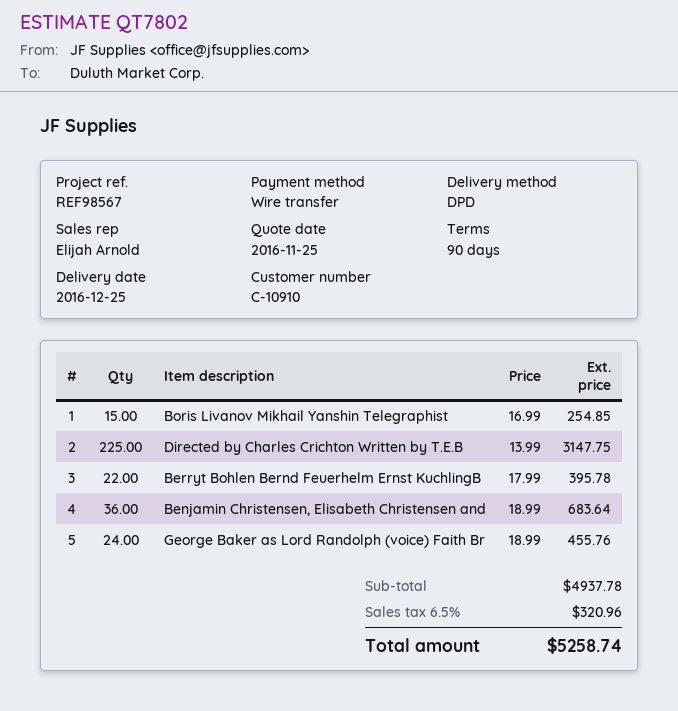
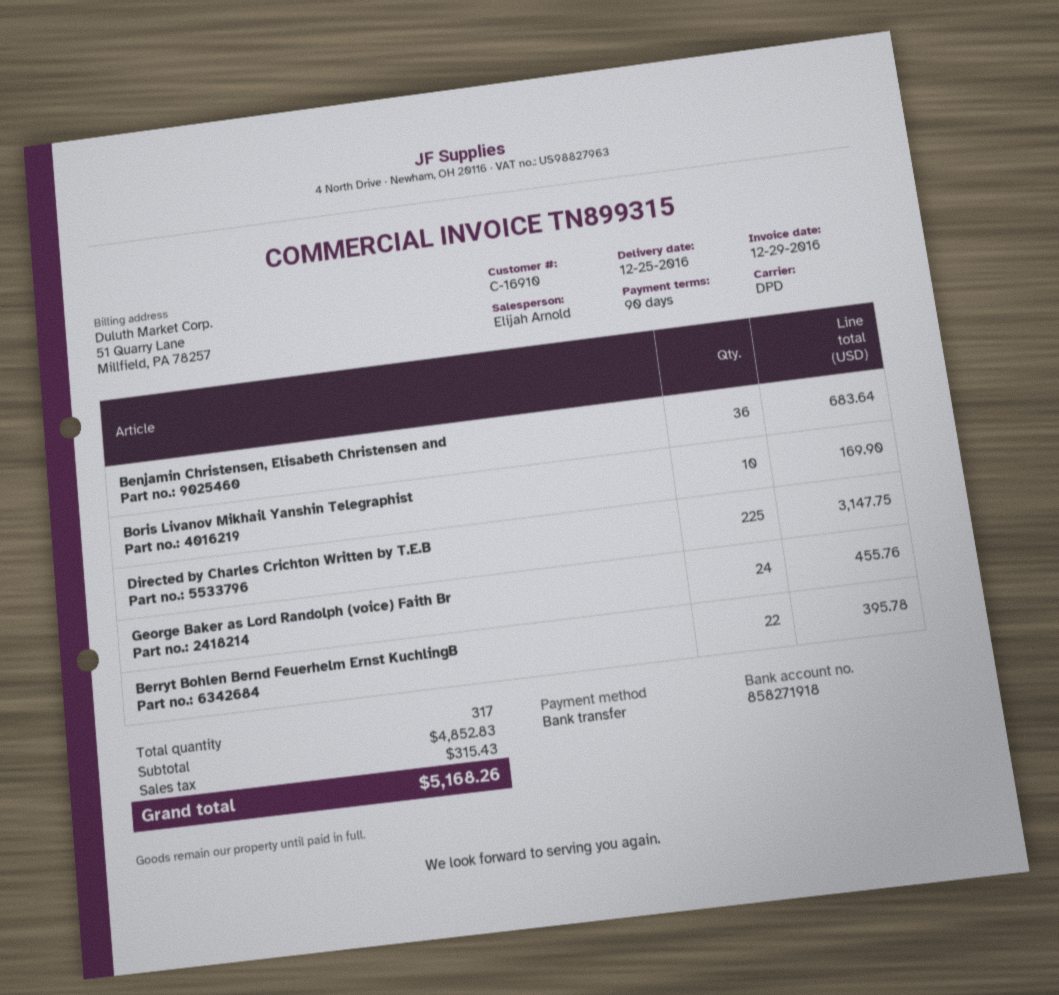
customer number: C-10910 -> C-16910
Boris Livanov Mikhail Yanshin Telegraphist: 15 for 254.85 -> 10 for 169.90
subtotal: 4937.78 -> 4852.83
tax: 320.96 -> 315.43
total: 5258.74 -> 5168.26

